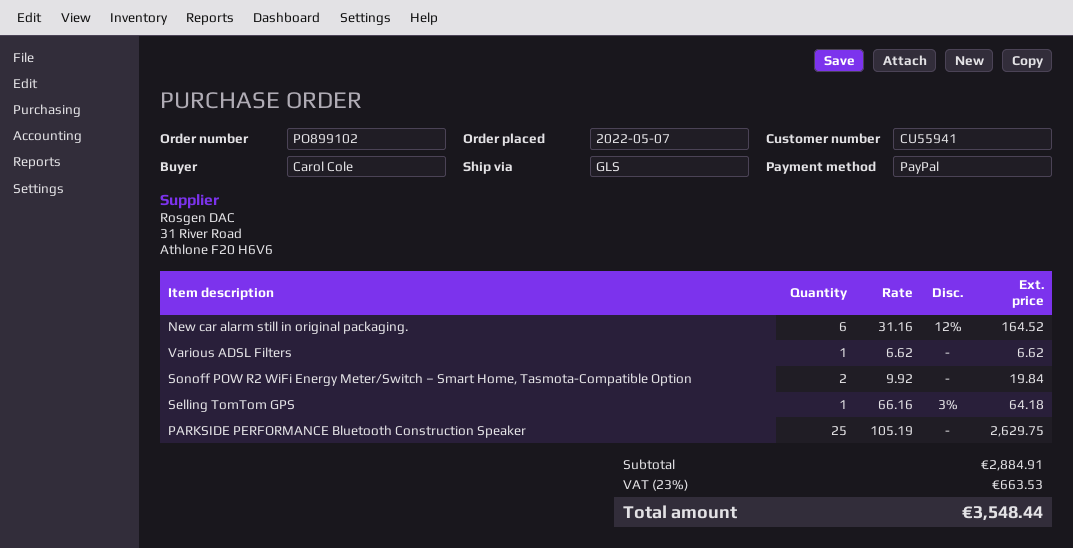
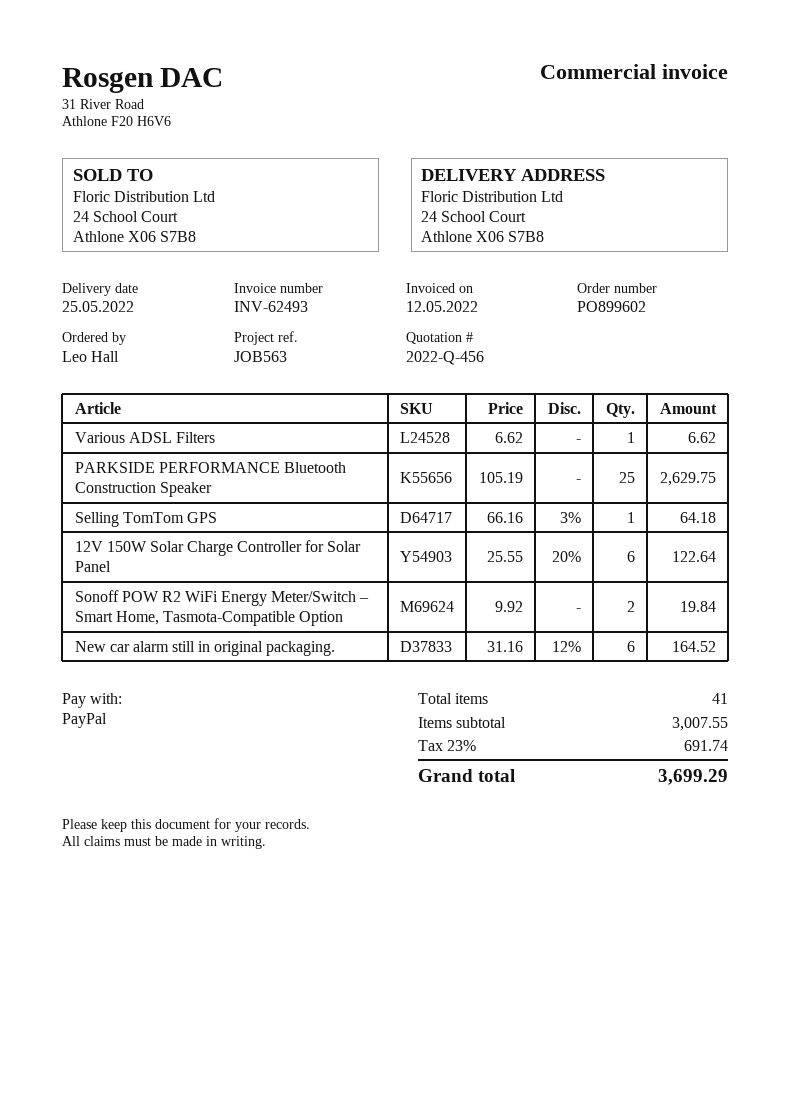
order number: PO899102 -> PO899602
ordered by: Carol Cole -> Leo Hall
12V 150W Solar Charge Controller for Solar Panel: none -> 6 x 25.55 - 20% = 122.64
subtotal: 2884.91 -> 3007.55
tax: 23% = 663.53 -> 23% = 691.74
total: 3548.44 -> 3699.29

